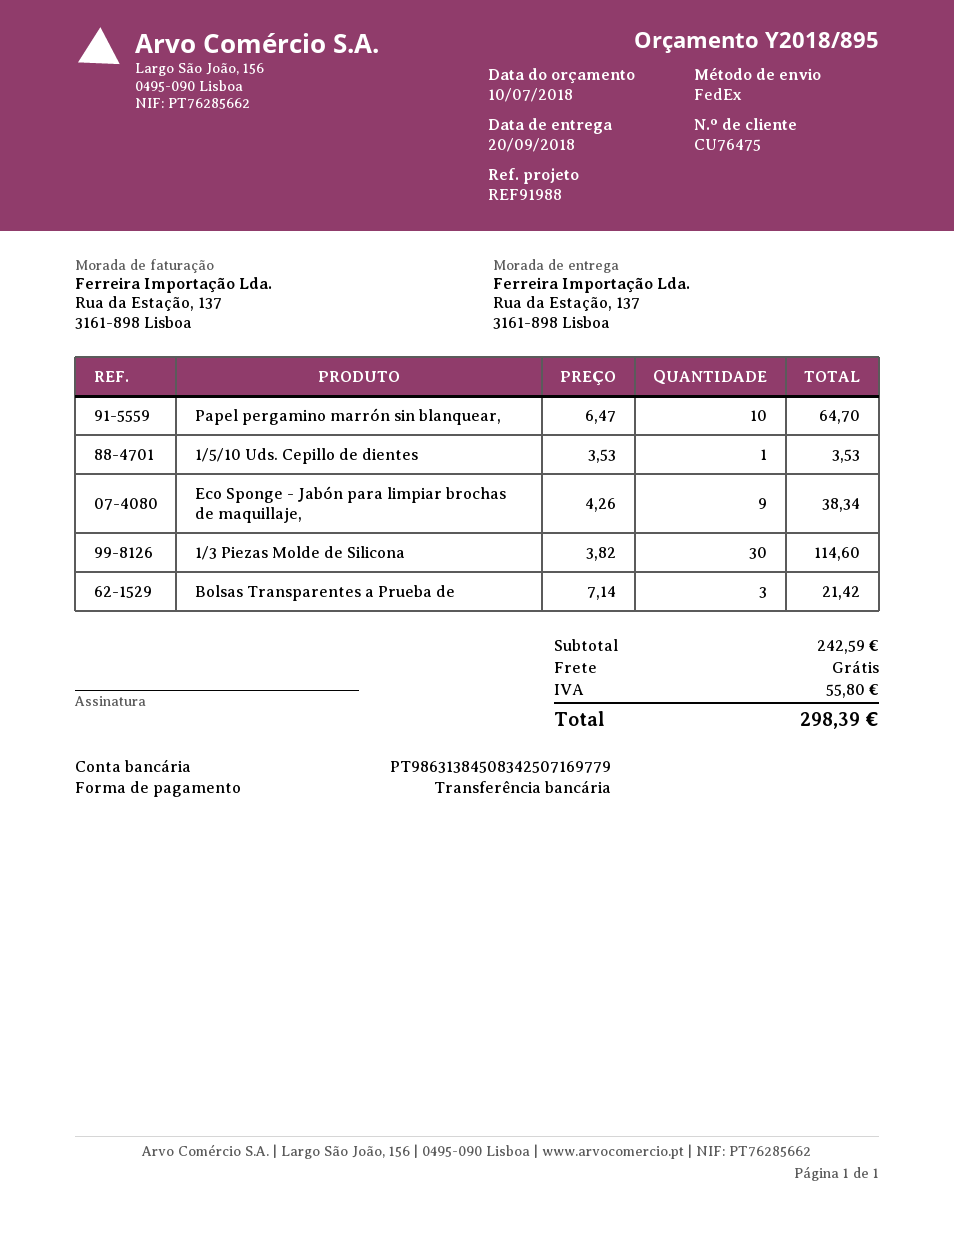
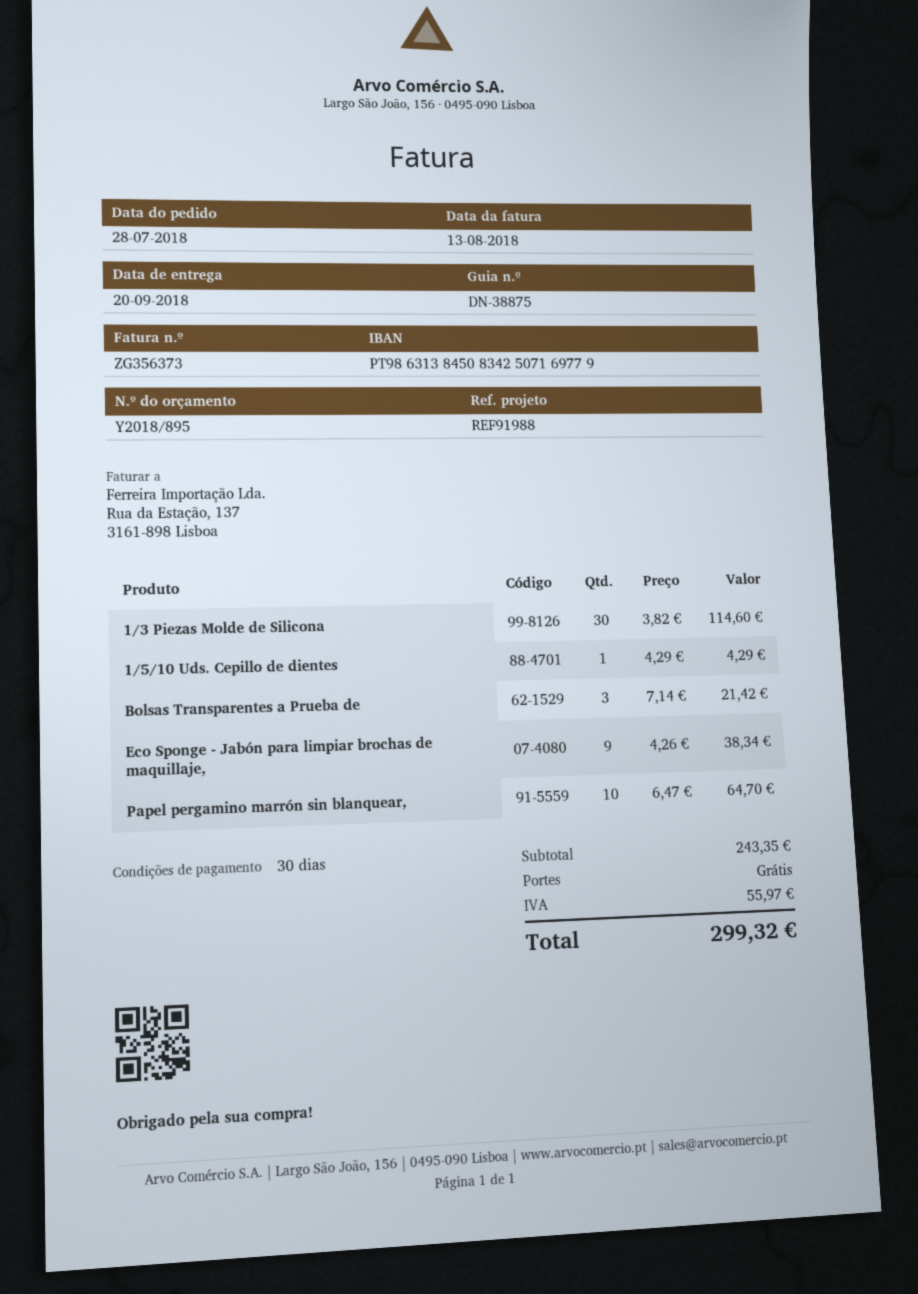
1/5/10 Uds. Cepillo de dientes: 1 x 3.53 = 3.53 -> 1 x 4.29 = 4.29
subtotal: 242.59 -> 243.35
tax: 55.80 -> 55.97
total: 298.39 -> 299.32

